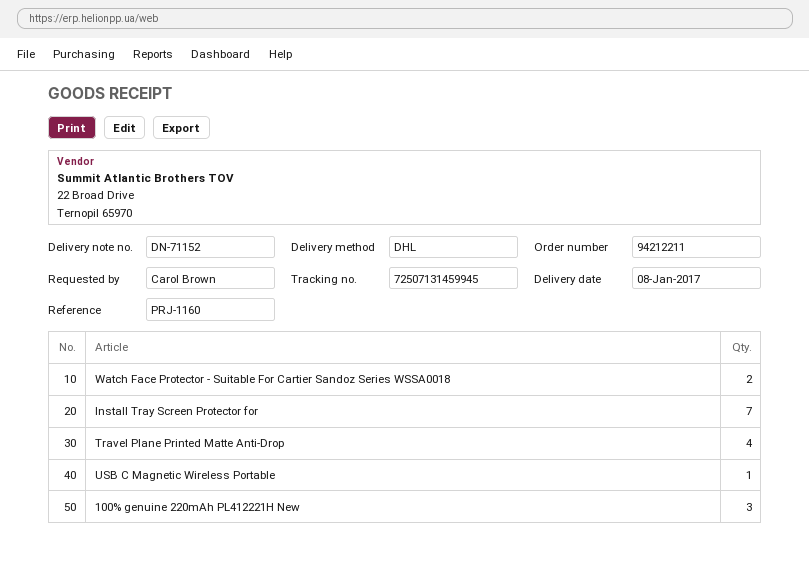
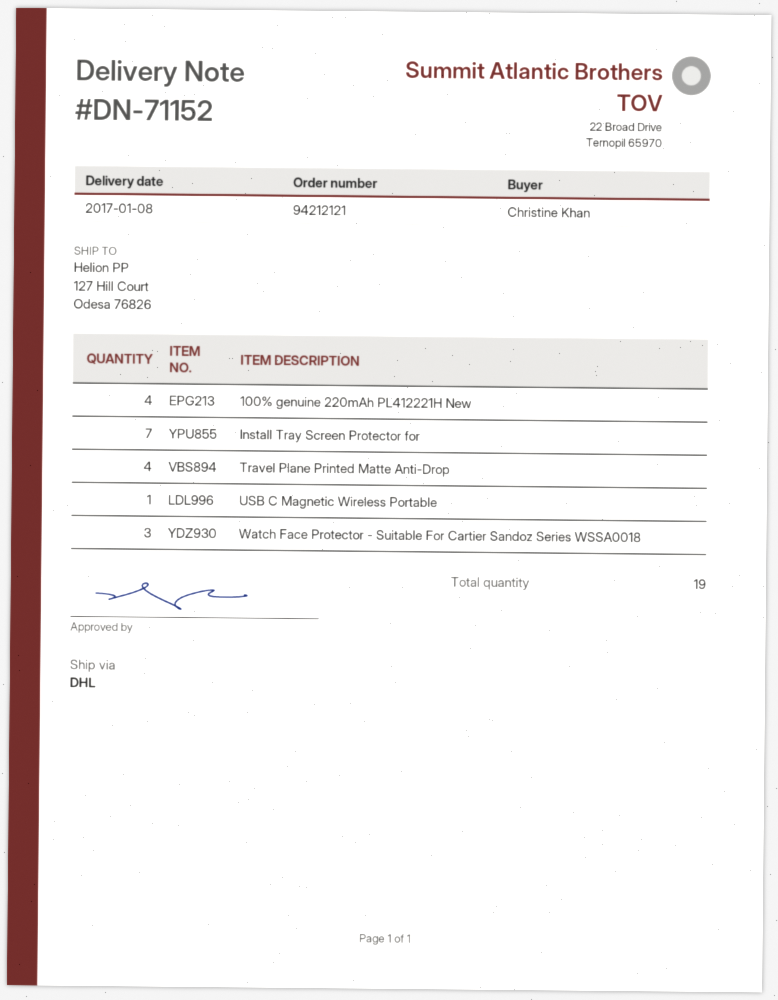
order number: 94212211 -> 94212121
ordered by: Carol Brown -> Christine Khan
Watch Face Protector - Suitable For Cartier Sandoz Series WSSA0018: 2 -> 3
100% genuine 220mAh PL412221H New: 3 -> 4

